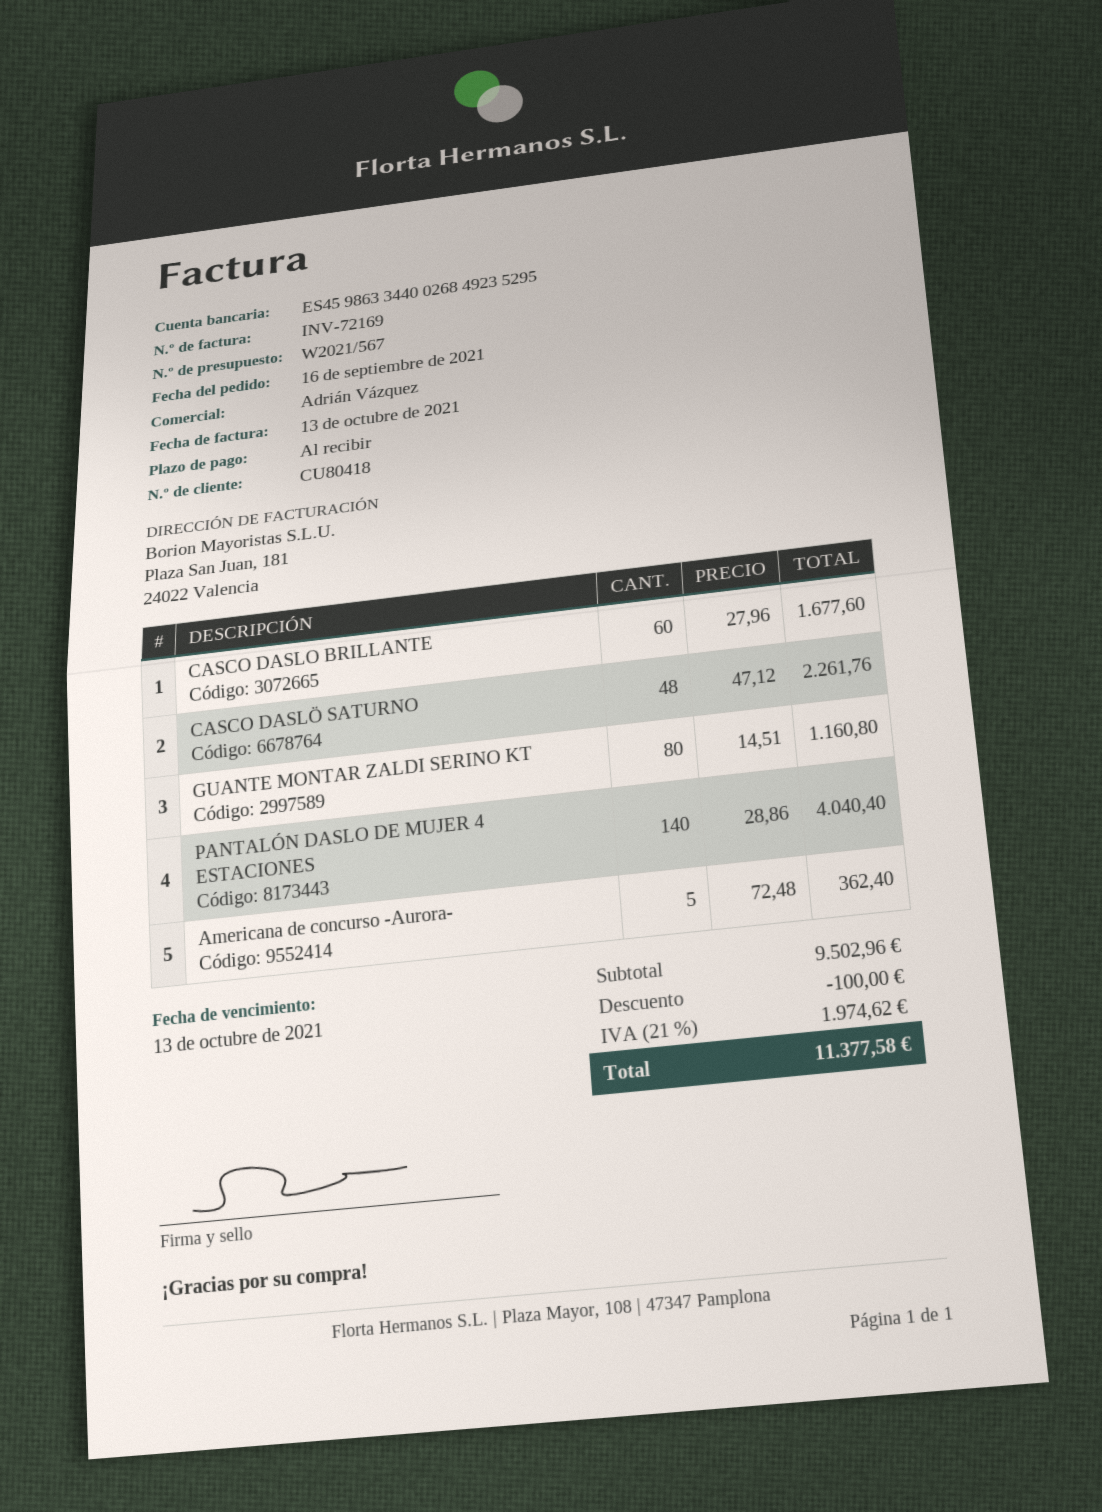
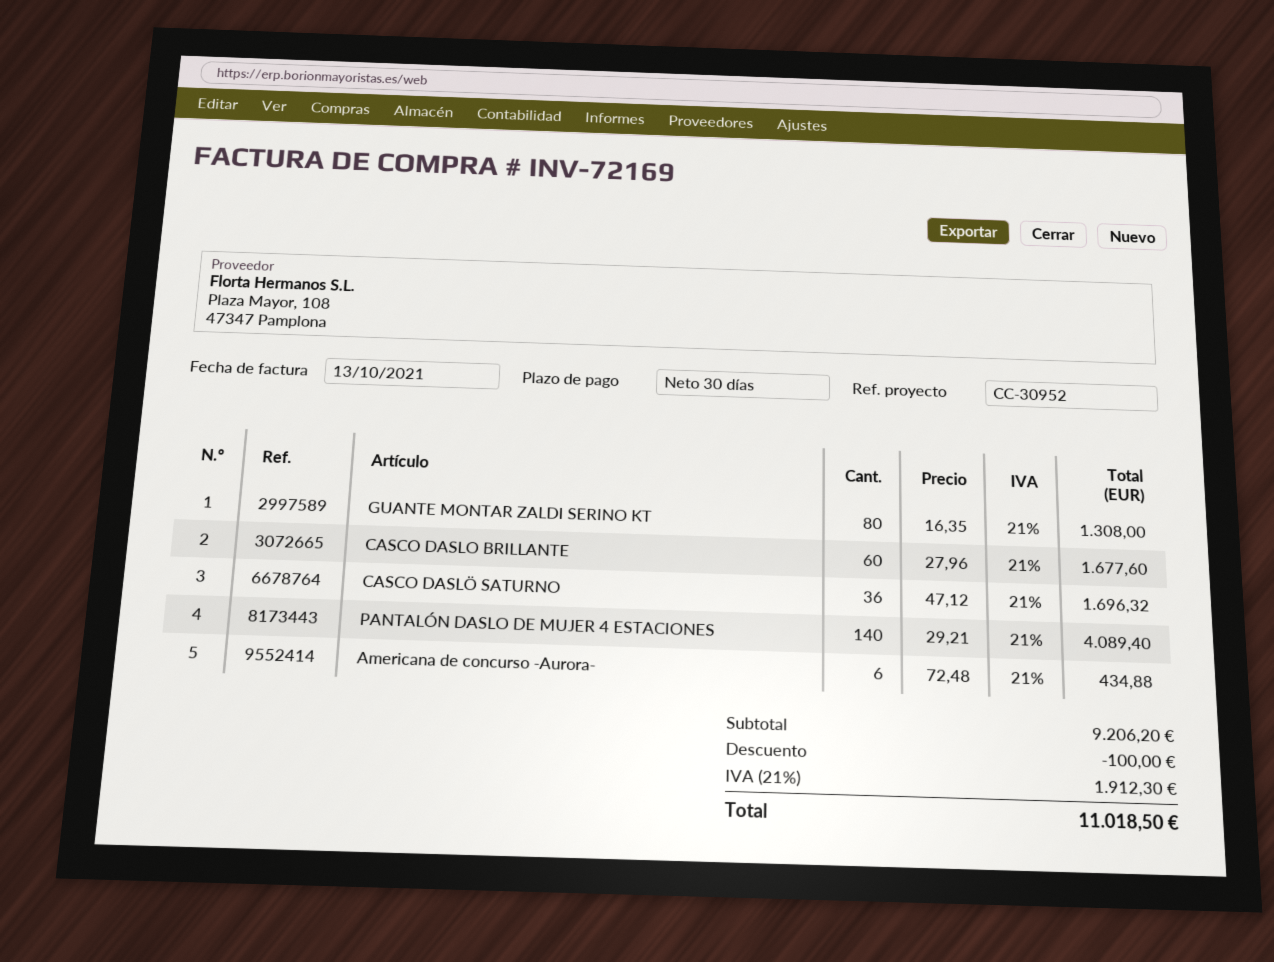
payment terms: on receipt -> 30 days
CASCO DASLÖ SATURNO: 48 x 47.12 = 2261.76 -> 36 x 47.12 = 1696.32
GUANTE MONTAR ZALDI SERINO KT: 80 x 14.51 = 1160.80 -> 80 x 16.35 = 1308.00
PANTALÓN DASLO DE MUJER 4 ESTACIONES: 140 x 28.86 = 4040.40 -> 140 x 29.21 = 4089.40
Americana de concurso -Aurora-: 5 x 72.48 = 362.40 -> 6 x 72.48 = 434.88
subtotal: 9502.96 -> 9206.20
tax: 21% = 1974.62 -> 21% = 1912.30
total: 11377.58 -> 11018.50

